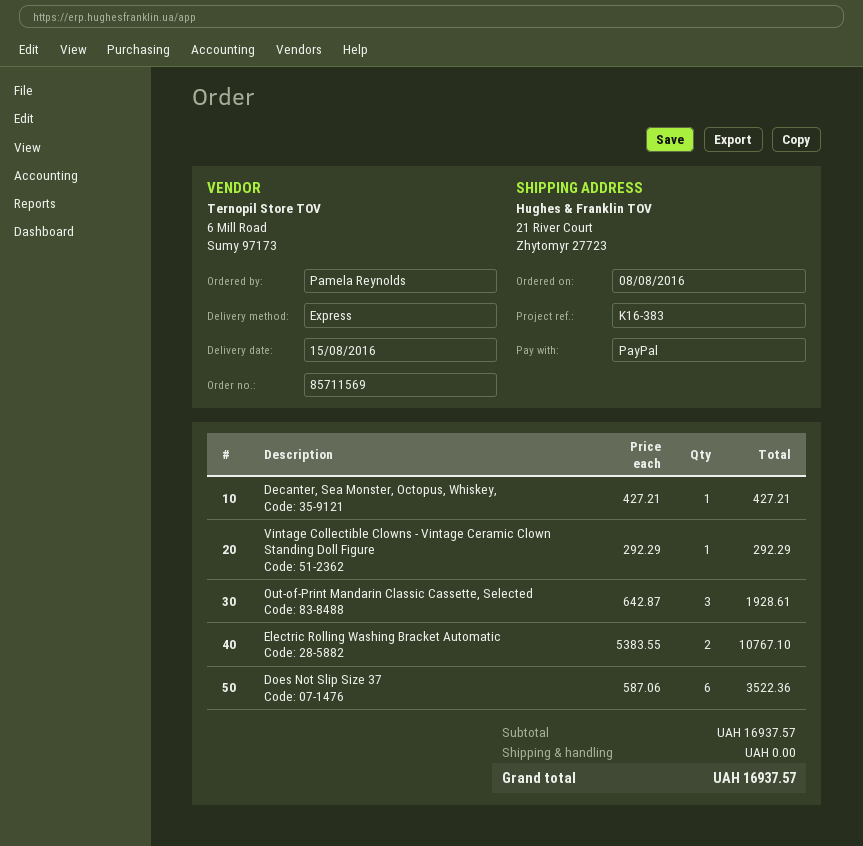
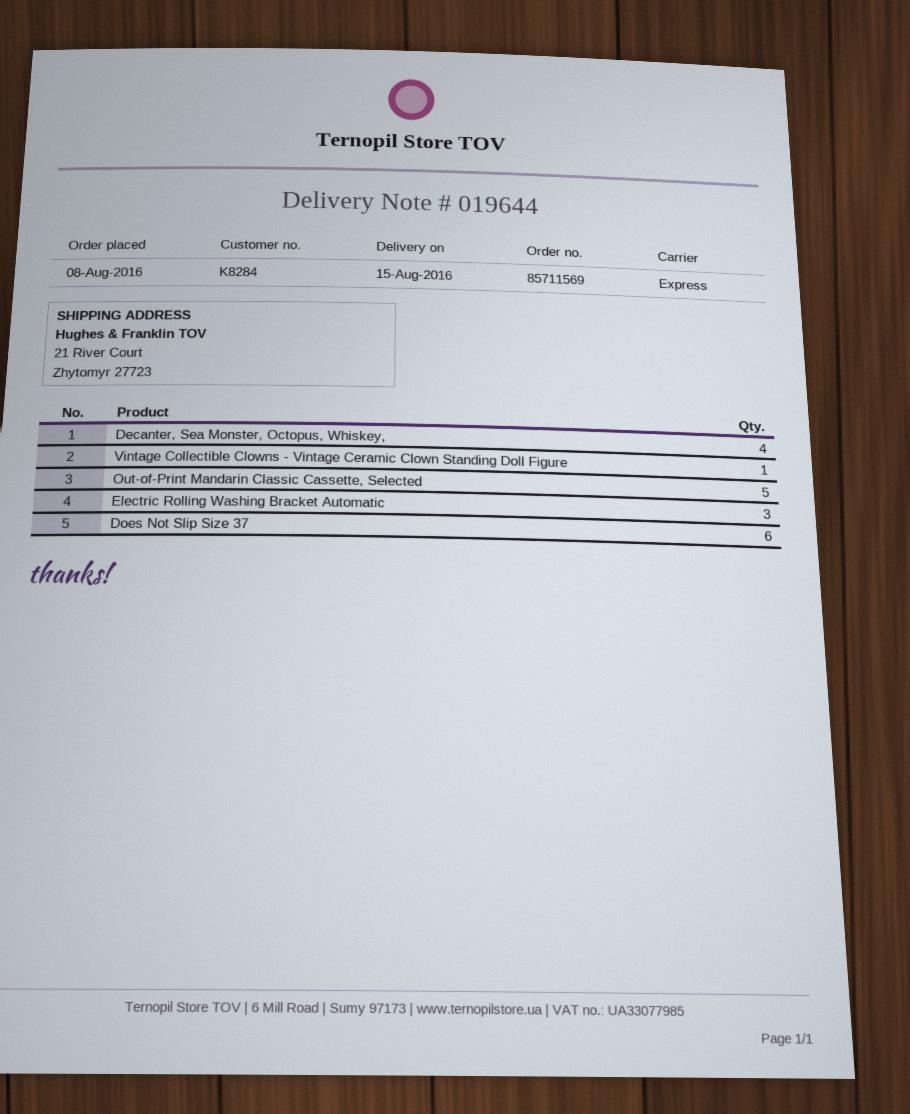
Decanter, Sea Monster, Octopus, Whiskey,: 1 -> 4
Out-of-Print Mandarin Classic Cassette, Selected: 3 -> 5
Electric Rolling Washing Bracket Automatic: 2 -> 3

